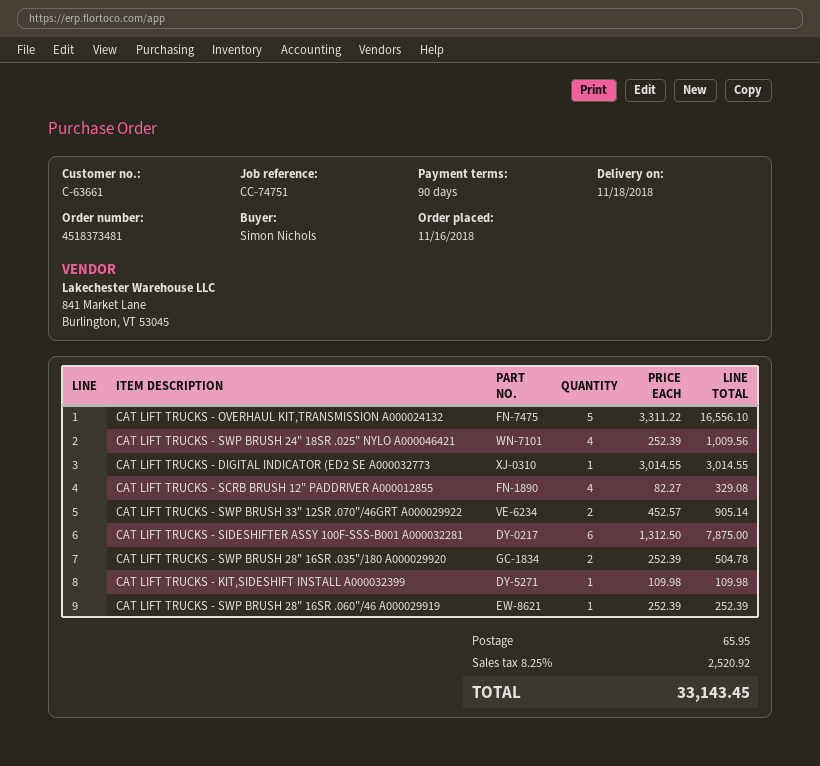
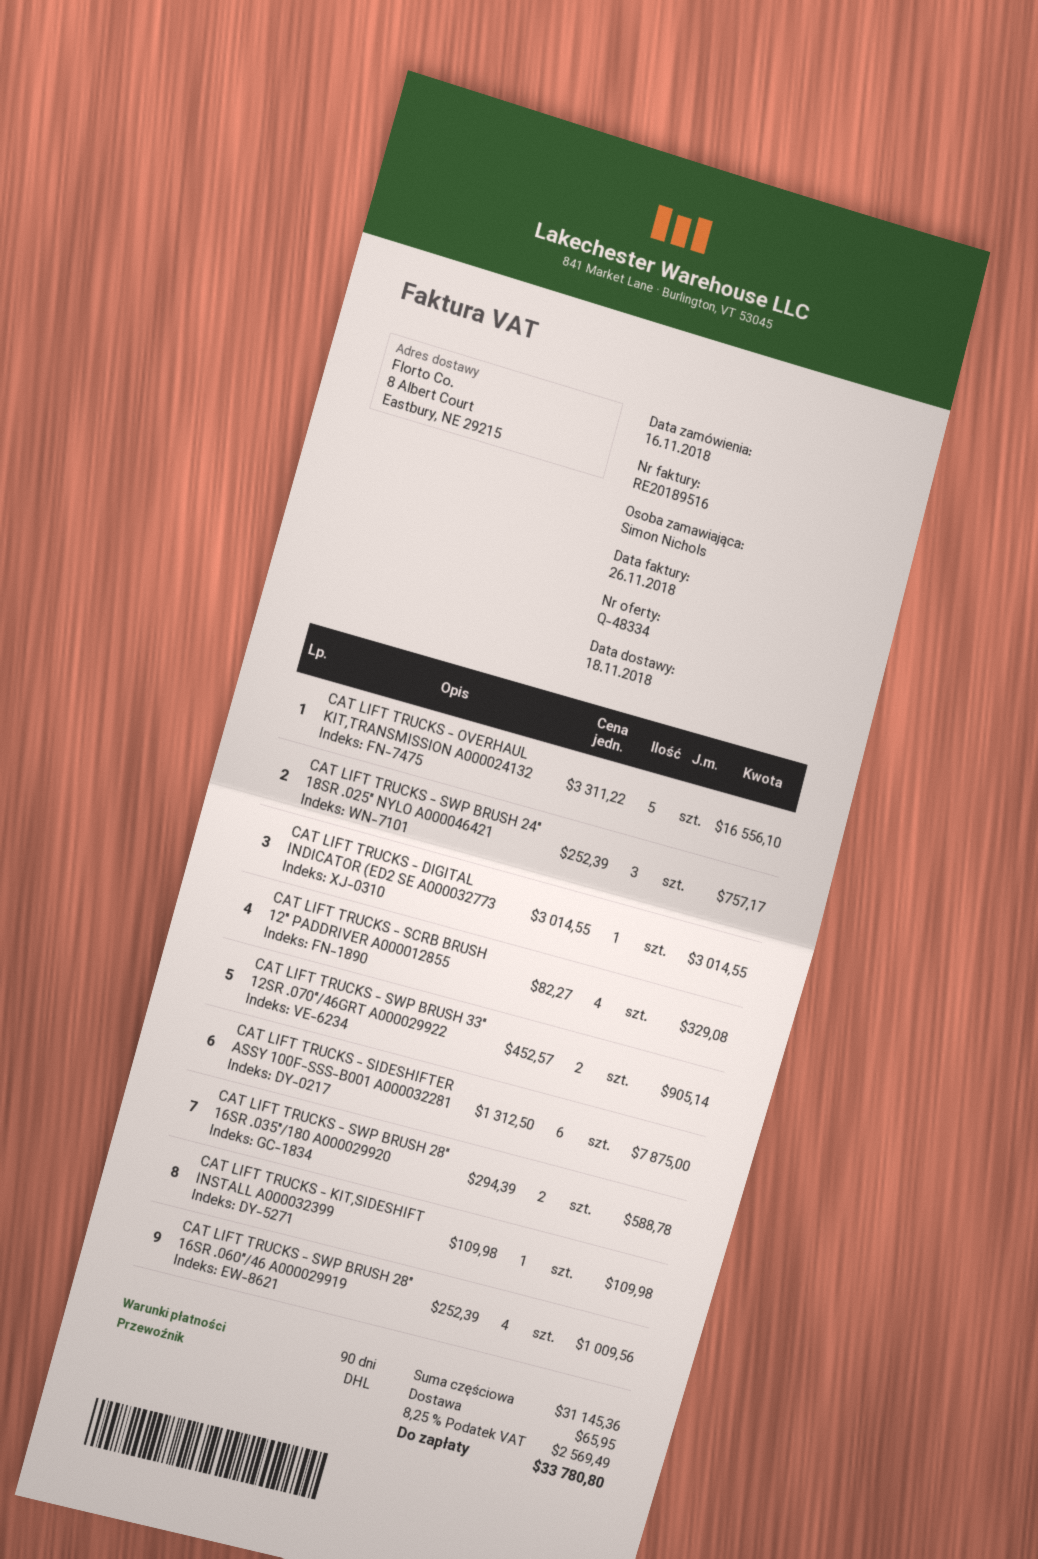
CAT LIFT TRUCKS - SWP BRUSH 24" 18SR .025" NYLO A000046421: 4 x 252.39 = 1009.56 -> 3 x 252.39 = 757.17
CAT LIFT TRUCKS - SWP BRUSH 28" 16SR .035"/180 A000029920: 2 x 252.39 = 504.78 -> 2 x 294.39 = 588.78
CAT LIFT TRUCKS - SWP BRUSH 28" 16SR .060"/46 A000029919: 1 x 252.39 = 252.39 -> 4 x 252.39 = 1009.56
tax: 8.25% = 2520.92 -> 8.25% = 2569.49
total: 33143.45 -> 33780.80

